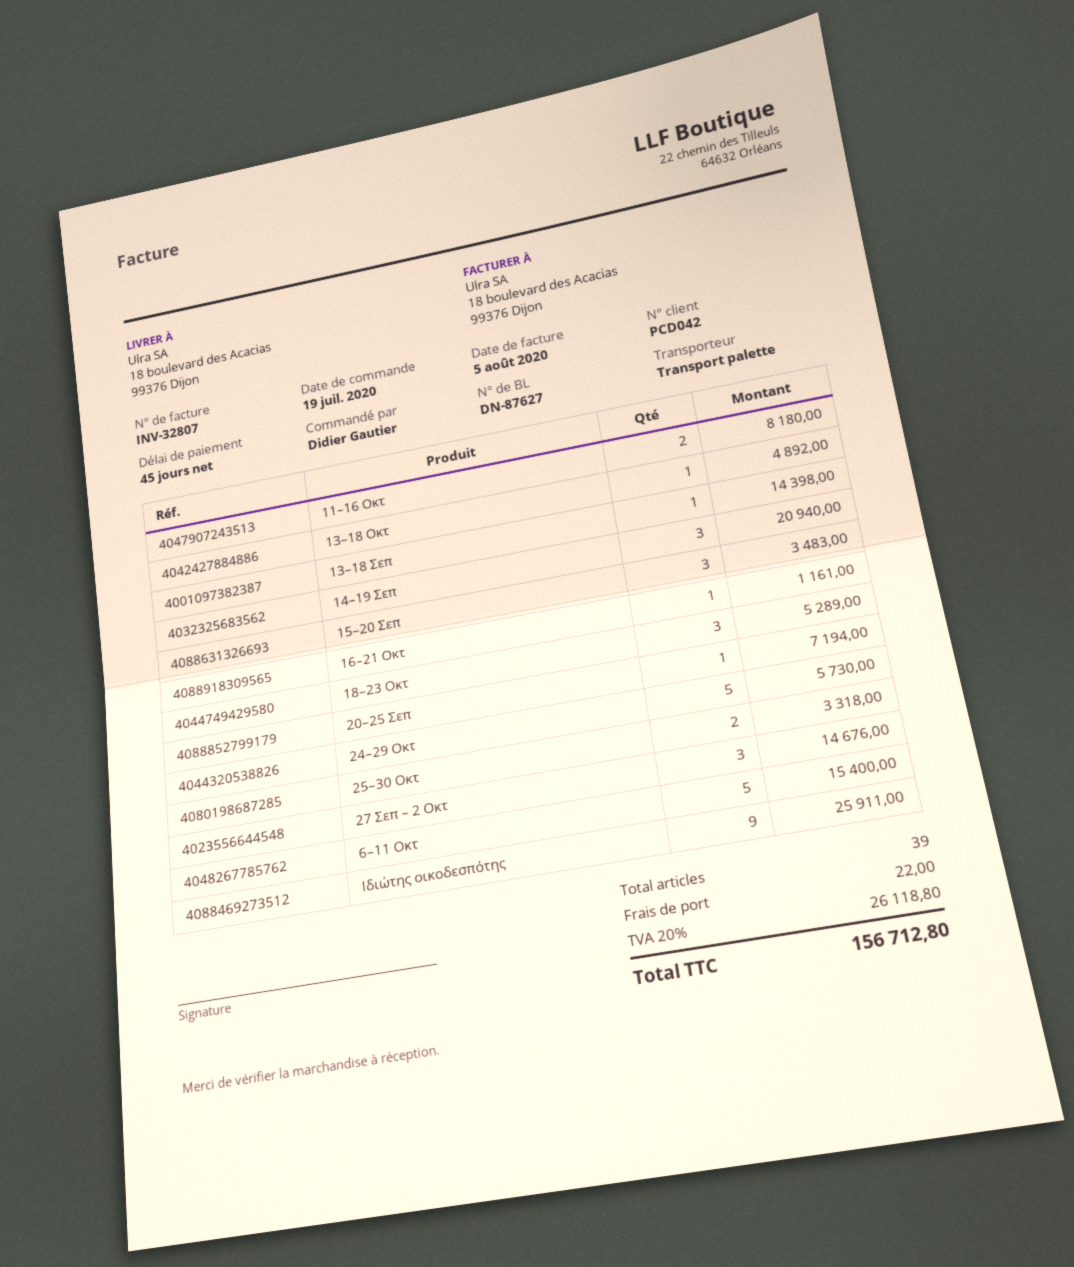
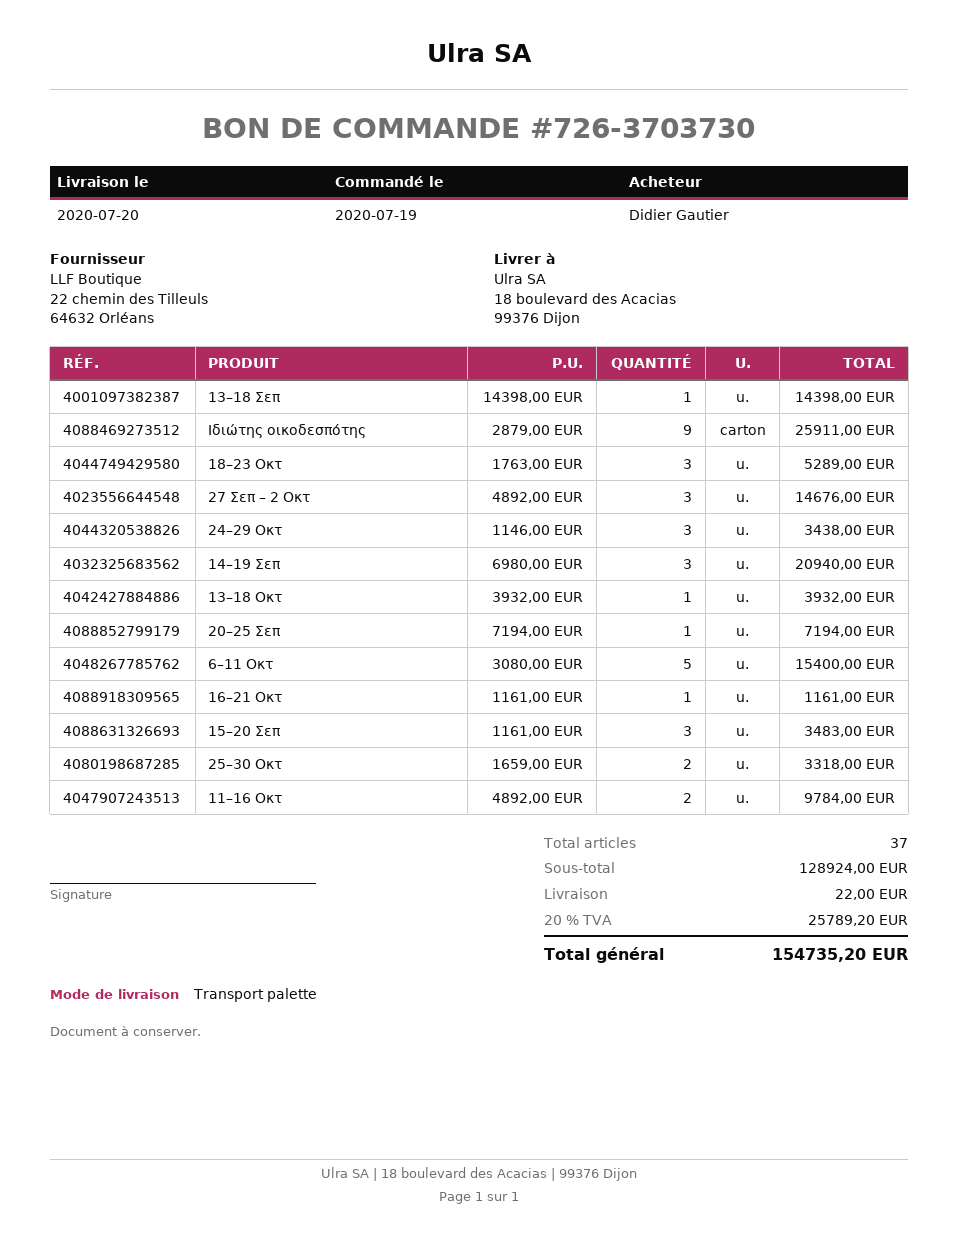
11–16 Οκτ: 2 for 8180.00 -> 2 for 9784.00
13–18 Οκτ: 1 for 4892.00 -> 1 for 3932.00
24–29 Οκτ: 5 for 5730.00 -> 3 for 3438.00
total quantity: 39 -> 37
tax: 20% = 26118.80 -> 20% = 25789.20
total: 156712.80 -> 154735.20

